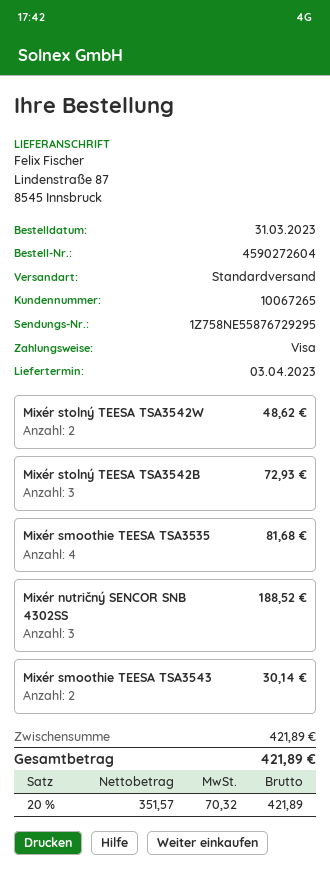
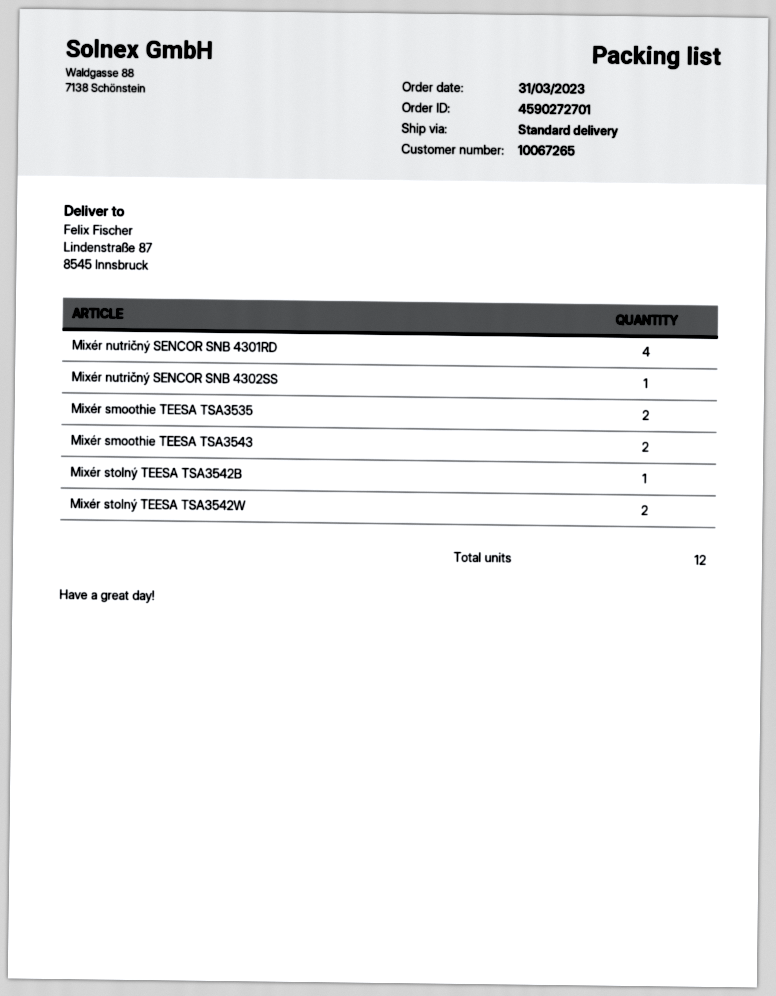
order number: 4590272604 -> 4590272701
Mixér stolný TEESA TSA3542B: 3 -> 1
Mixér smoothie TEESA TSA3535: 4 -> 2
Mixér nutričný SENCOR SNB 4302SS: 3 -> 1
Mixér nutričný SENCOR SNB 4301RD: none -> 4

